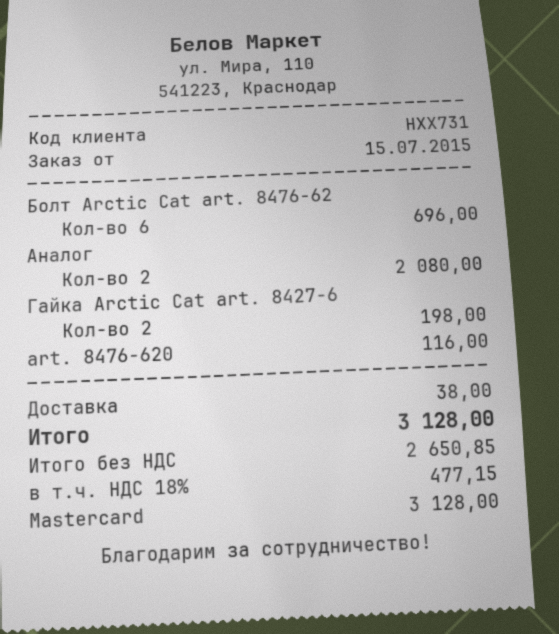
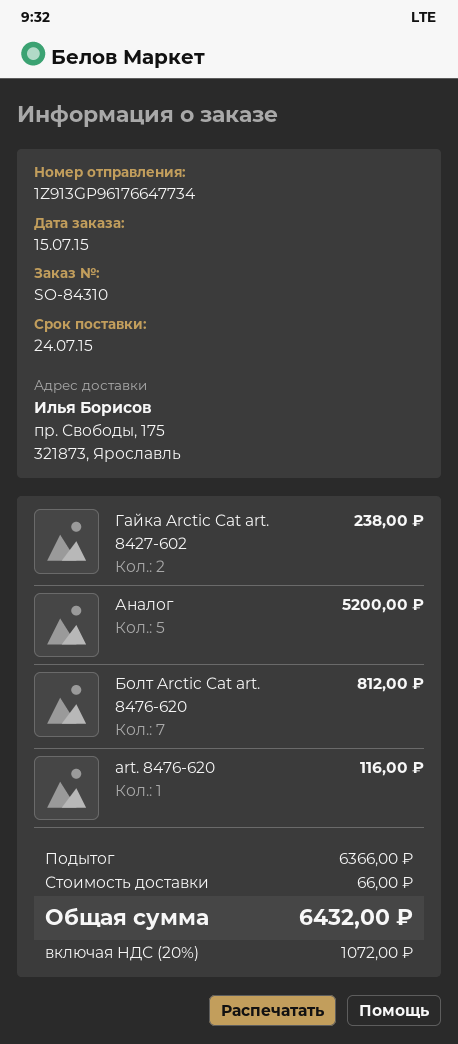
Болт Arctic Cat art. 8476-62: 6 for 696.00 -> 7 for 812.00
Аналог: 2 for 2080.00 -> 5 for 5200.00
Гайка Arctic Cat art. 8427-6: 2 for 198.00 -> 2 for 238.00
shipping: 38.00 -> 66.00
tax: 18% = 477.15 -> 20% = 1072.00
total: 3128.00 -> 6432.00

